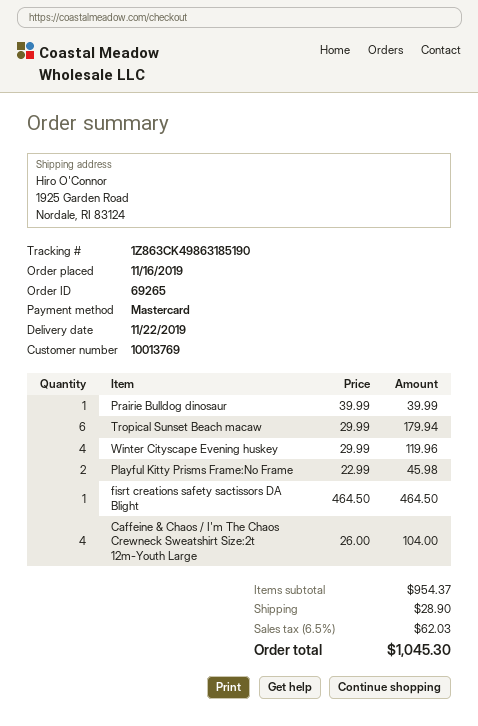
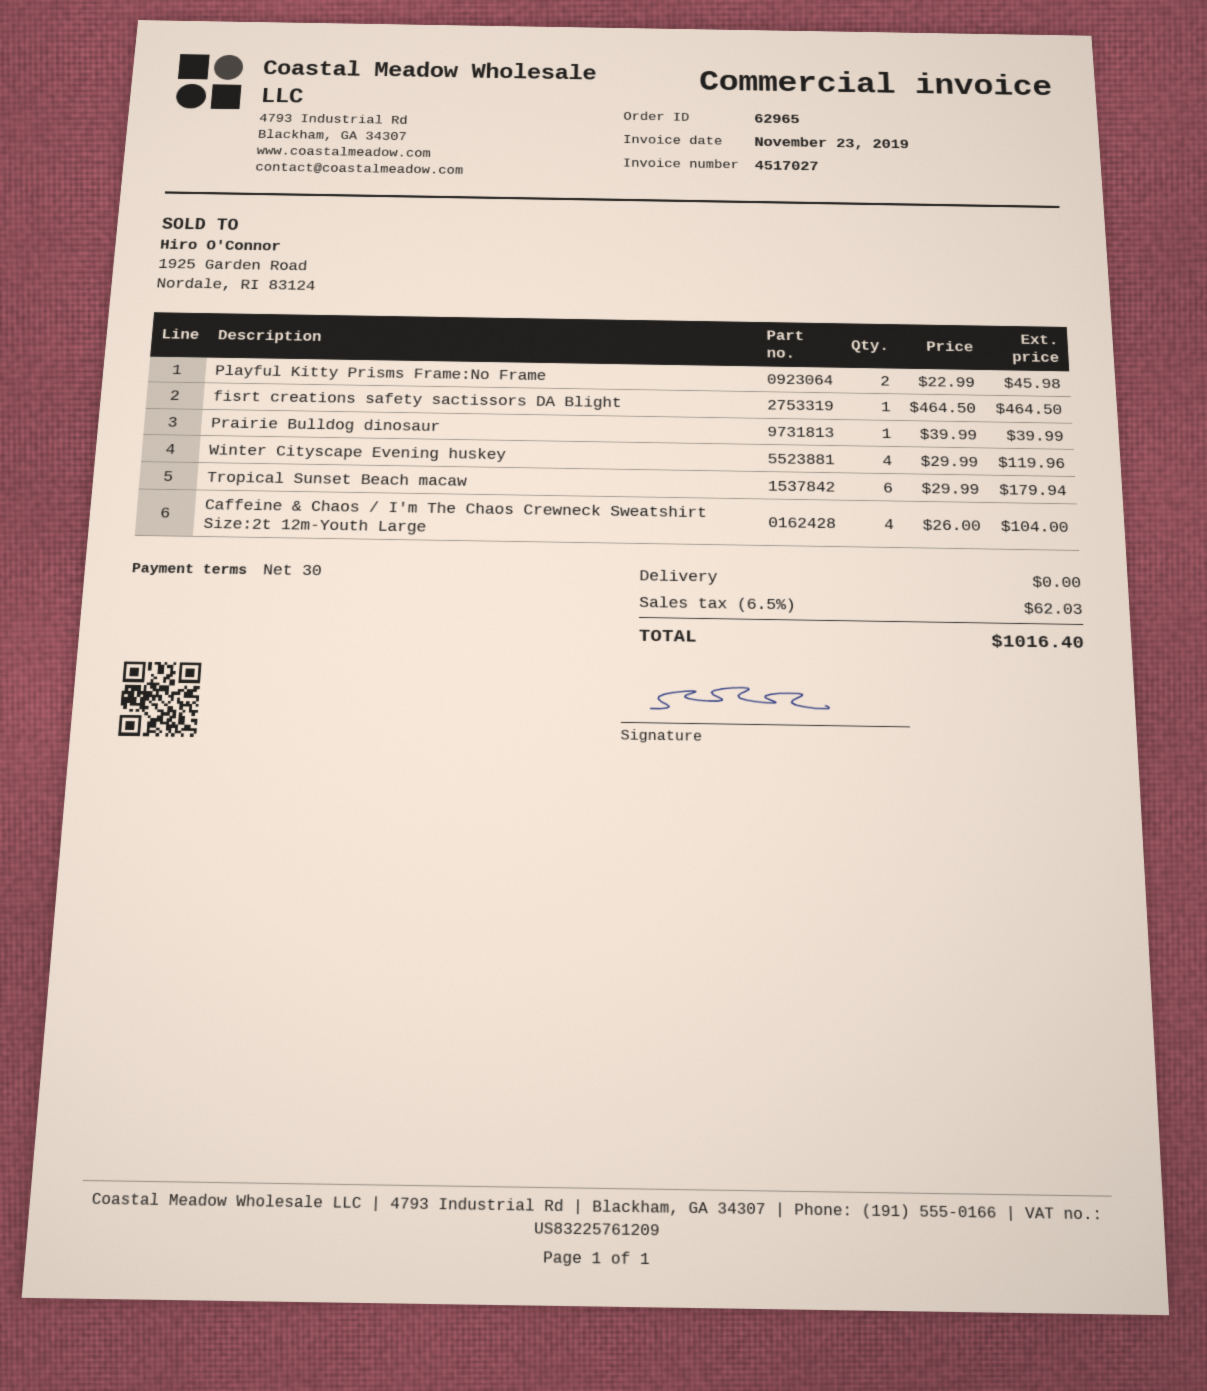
order number: 69265 -> 62965
shipping: 28.90 -> 0.00
total: 1045.30 -> 1016.40

